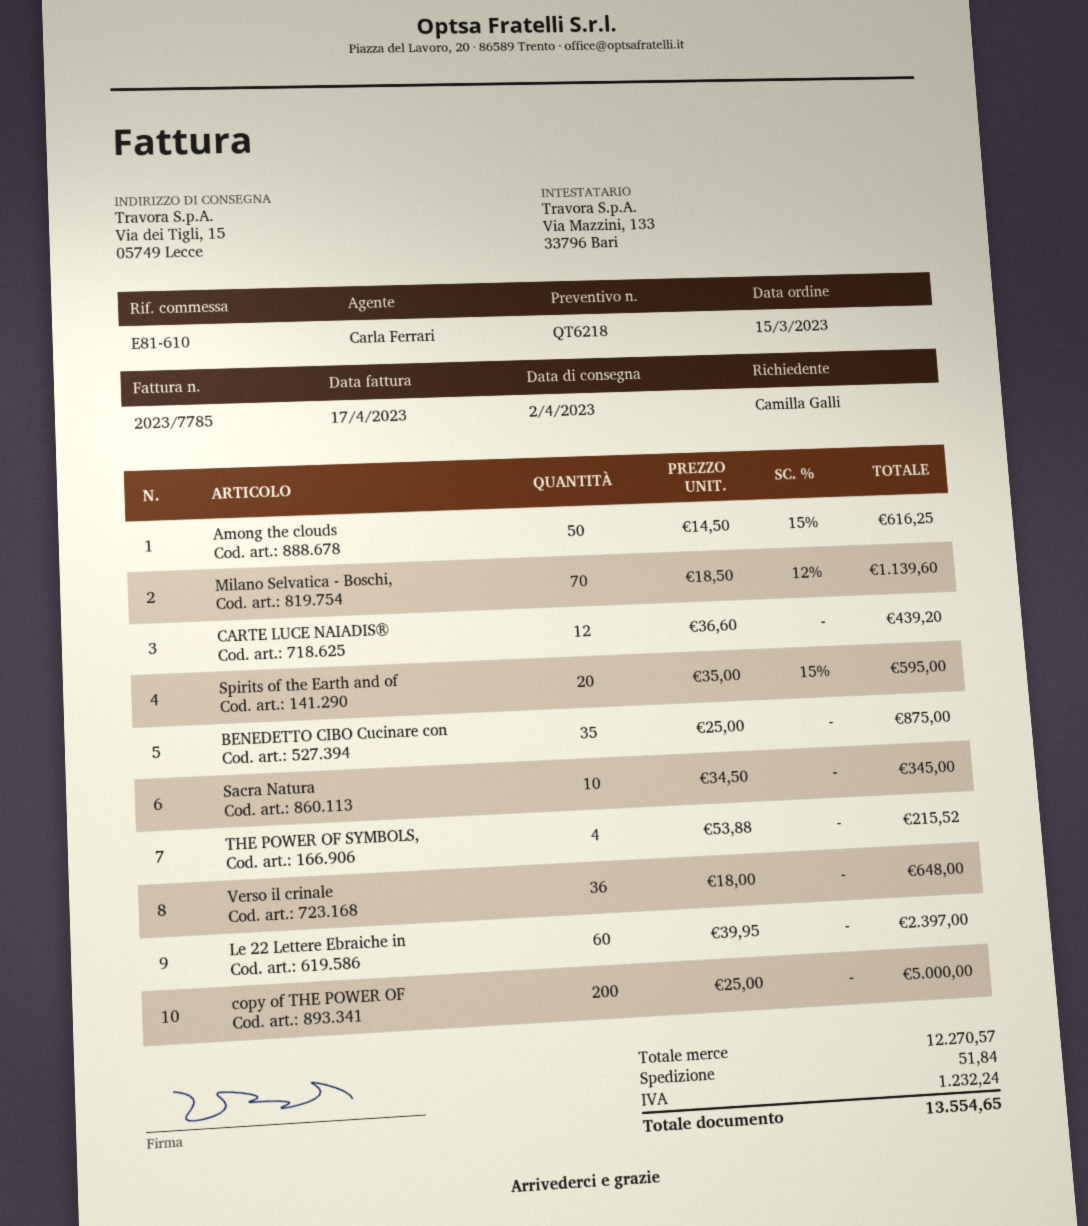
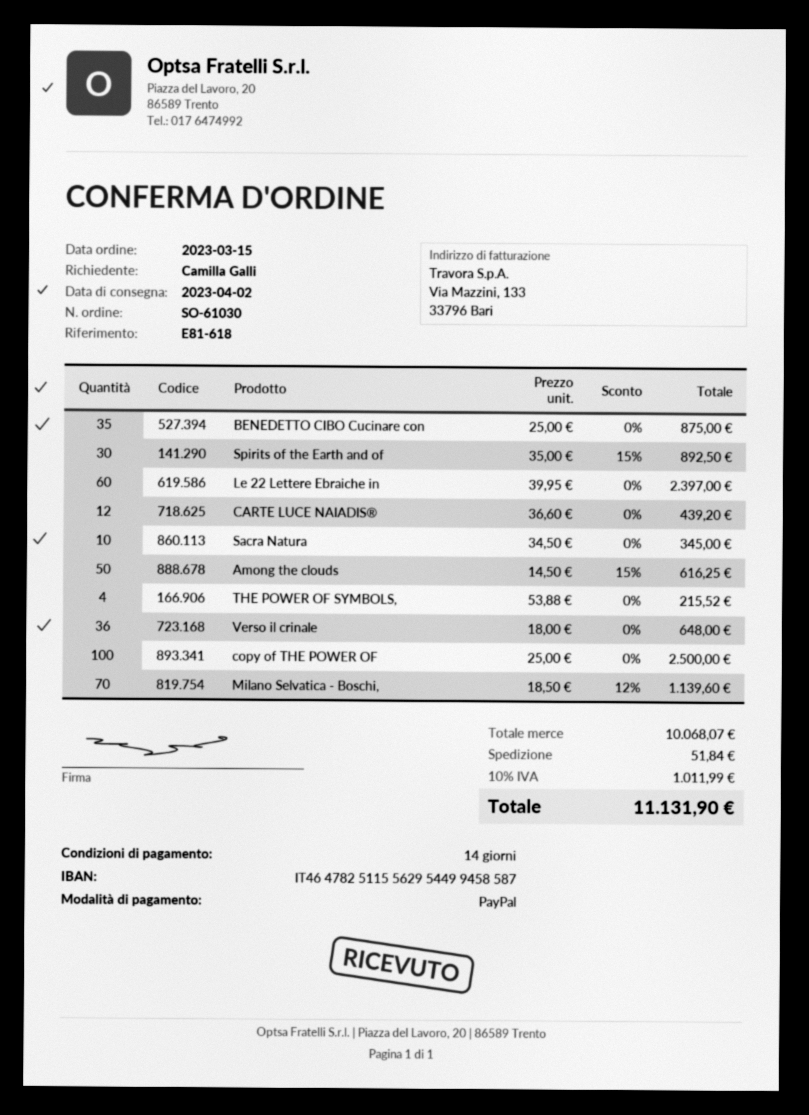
reference: E81-610 -> E81-618
Spirits of the Earth and of: 20 x 35.00 - 15% = 595.00 -> 30 x 35.00 - 15% = 892.50
copy of THE POWER OF: 200 x 25.00 = 5000.00 -> 100 x 25.00 = 2500.00
subtotal: 12270.57 -> 10068.07
tax: 1232.24 -> 1011.99
total: 13554.65 -> 11131.90

